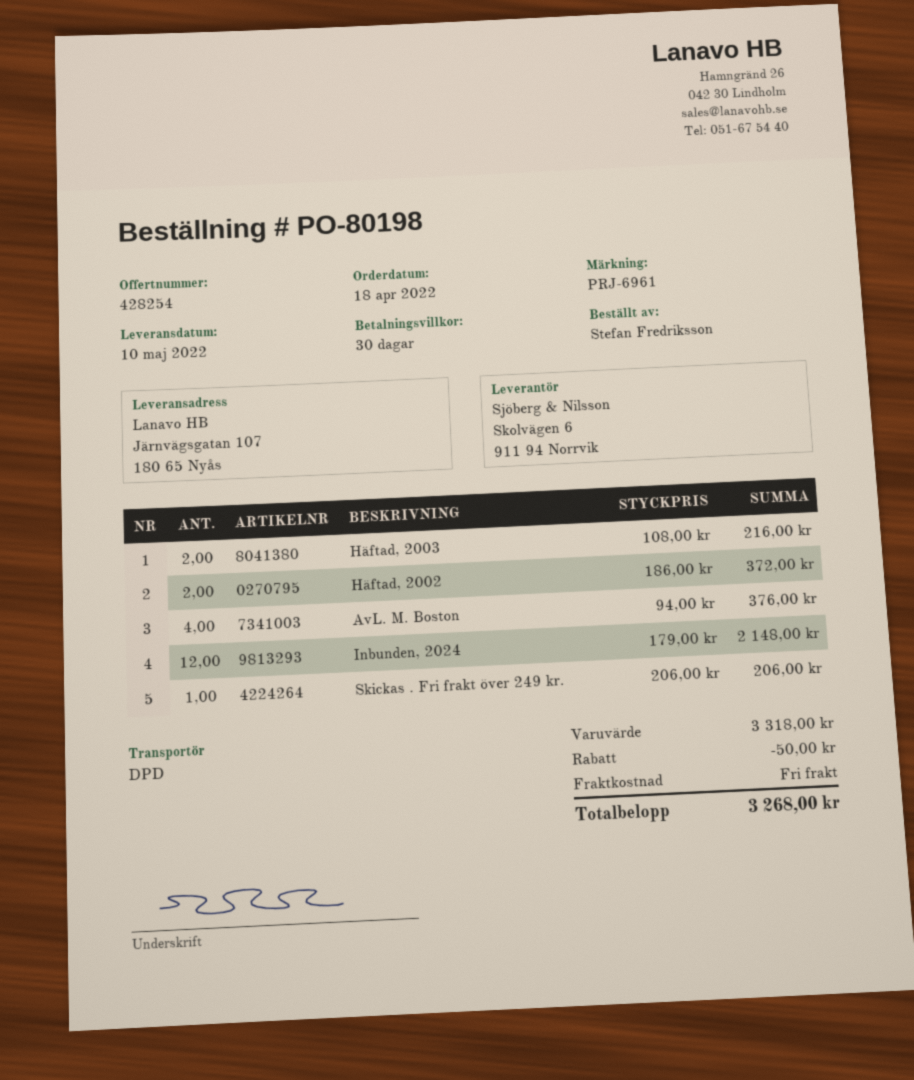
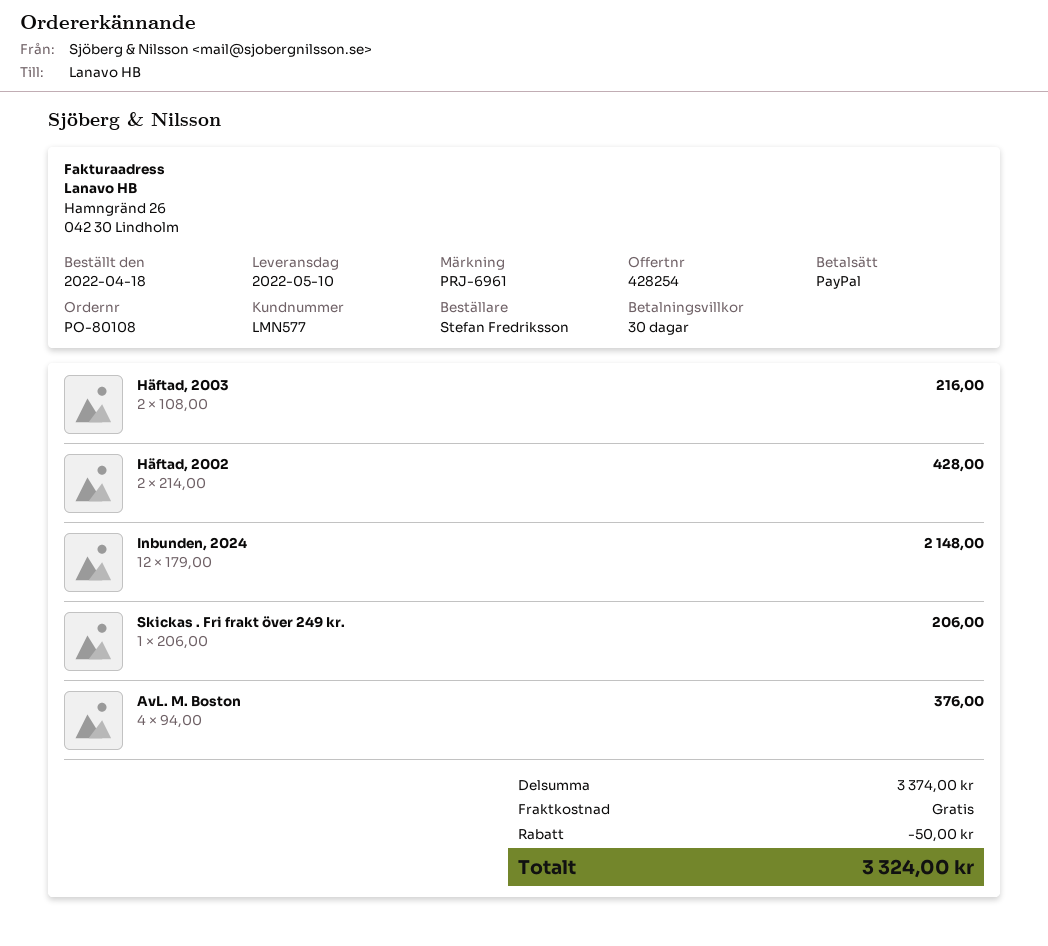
order number: PO-80198 -> PO-80108
Häftad, 2002: 2 x 186.00 = 372.00 -> 2 x 214.00 = 428.00
subtotal: 3318.00 -> 3374.00
total: 3268.00 -> 3324.00

